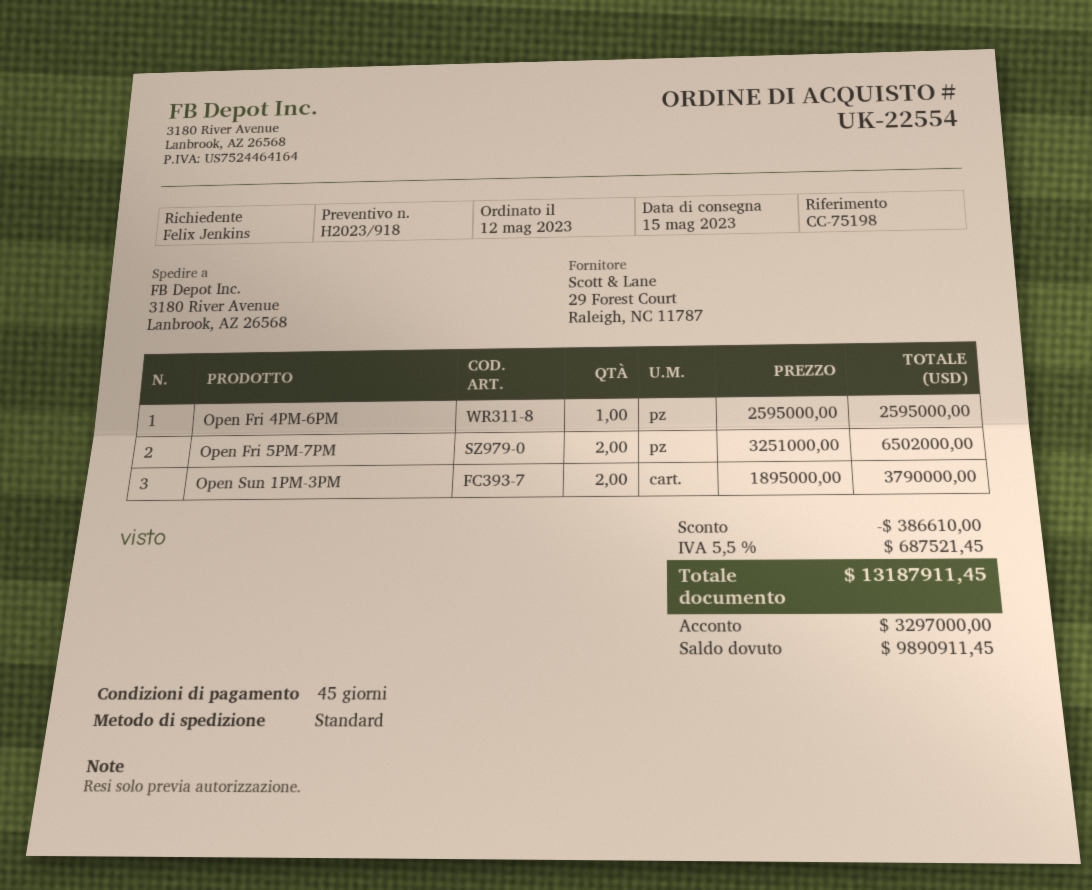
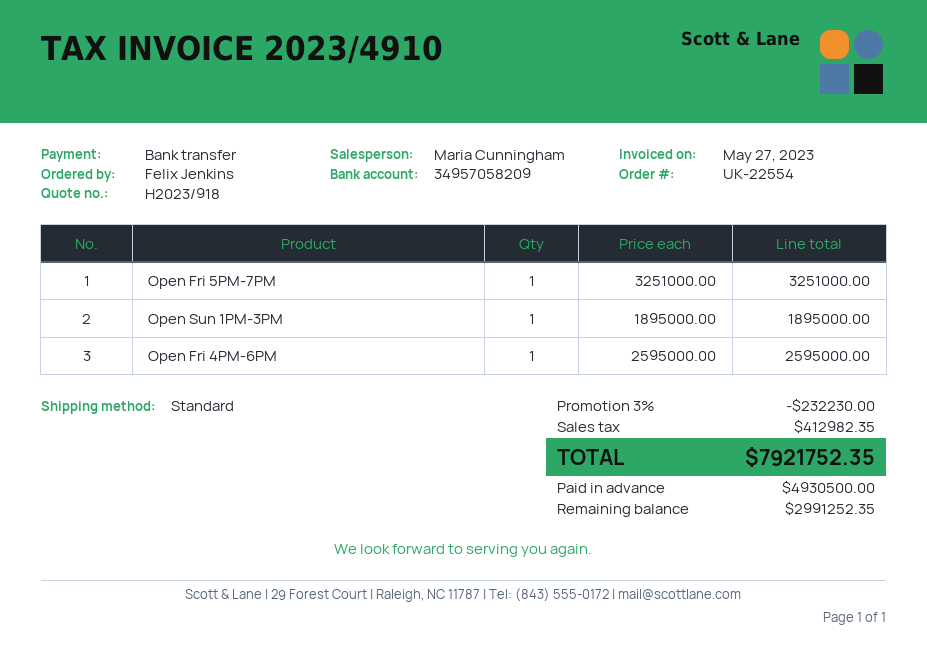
Open Fri 5PM-7PM: 2 x 3251000.00 = 6502000.00 -> 1 x 3251000.00 = 3251000.00
Open Sun 1PM-3PM: 2 x 1895000.00 = 3790000.00 -> 1 x 1895000.00 = 1895000.00
discount: 386610.00 -> 232230.00
tax: 687521.45 -> 412982.35
total: 13187911.45 -> 7921752.35
deposit: 3297000.00 -> 4930500.00
balance: 9890911.45 -> 2991252.35

